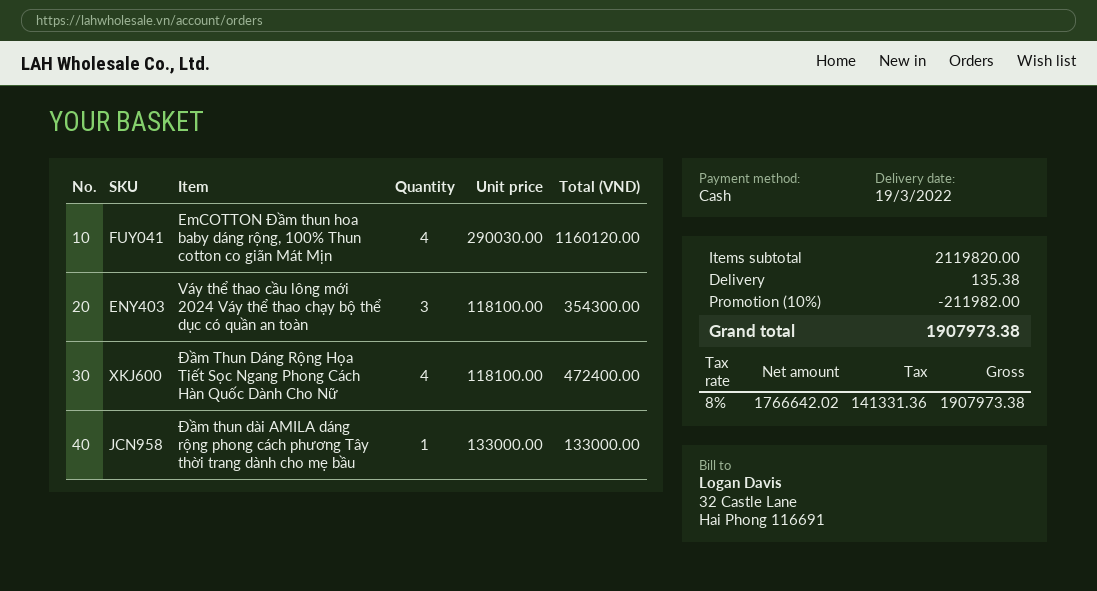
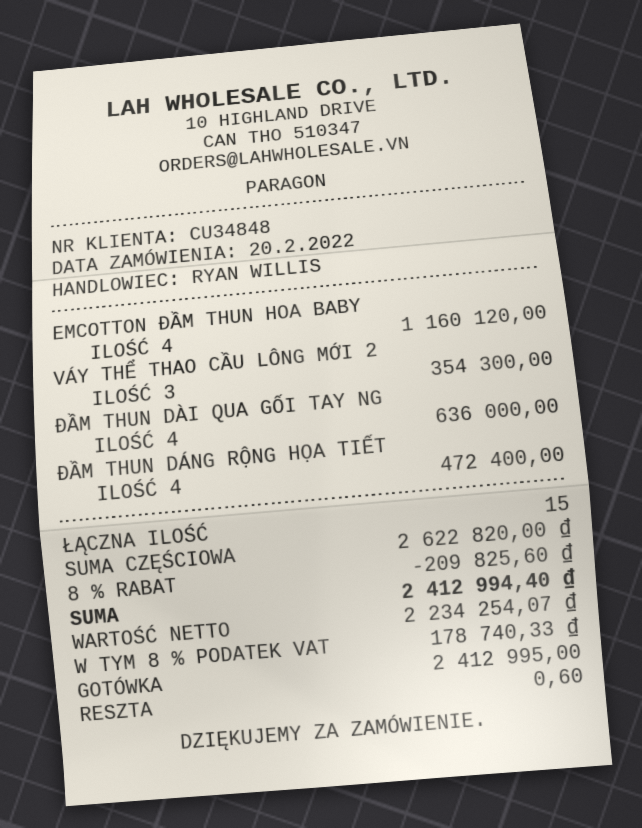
Đầm thun dài AMILA dáng rộng phong cách phương Tây thời trang dành cho mẹ bầu: 1 for 133000.00 -> none
ĐẦM THUN DÀI QUA GỐI TAY NG: none -> 4 for 636000.00
subtotal: 2119820.00 -> 2622820.00
discount: 10% = 211982.00 -> 8% = 209825.60
shipping: 135.38 -> none
net: 1766642.02 -> 2234254.07
tax: 8% = 141331.36 -> 8% = 178740.33
total: 1907973.38 -> 2412994.40

